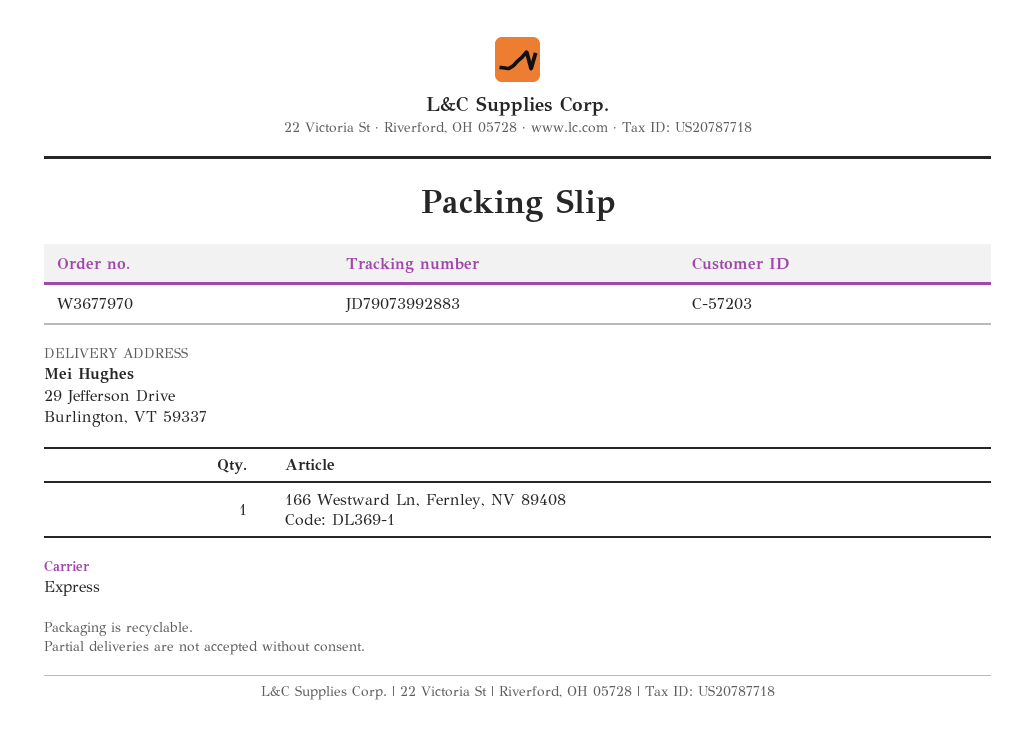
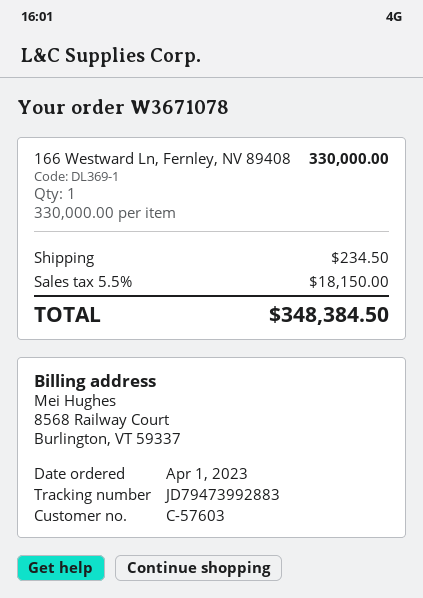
order number: W3677970 -> W3671078
customer number: C-57203 -> C-57603
tracking number: JD79073992883 -> JD79473992883

